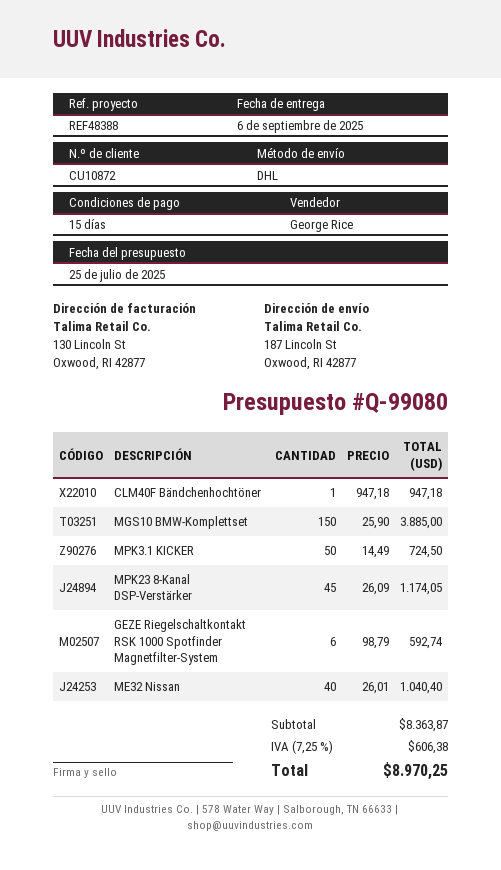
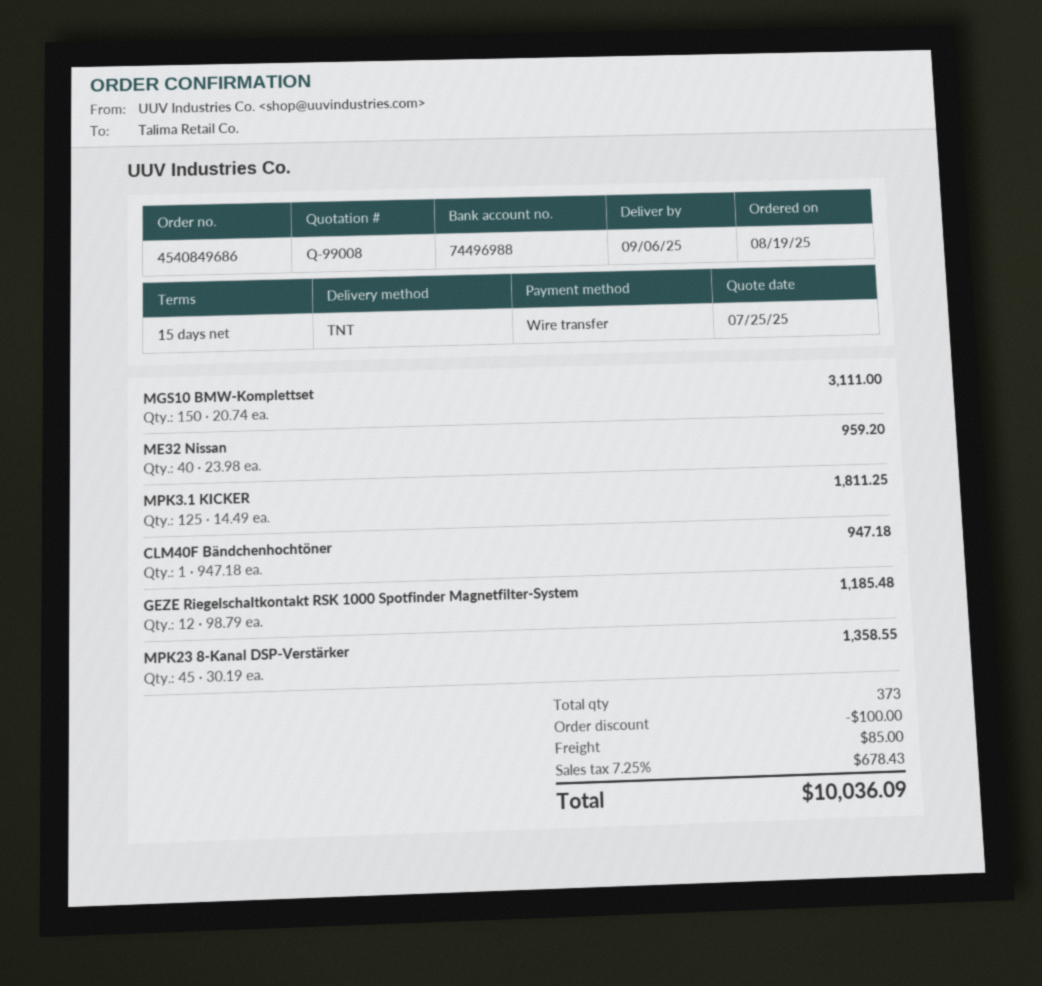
quote number: Q-99080 -> Q-99008
shipping method: DHL -> TNT
MGS10 BMW-Komplettset: 150 x 25.90 = 3885.00 -> 150 x 20.74 = 3111.00
MPK3.1 KICKER: 50 x 14.49 = 724.50 -> 125 x 14.49 = 1811.25
MPK23 8-Kanal DSP-Verstärker: 45 x 26.09 = 1174.05 -> 45 x 30.19 = 1358.55
GEZE Riegelschaltkontakt RSK 1000 Spotfinder Magnetfilter-System: 6 x 98.79 = 592.74 -> 12 x 98.79 = 1185.48
ME32 Nissan: 40 x 26.01 = 1040.40 -> 40 x 23.98 = 959.20
discount: none -> 100.00
shipping: none -> 85.00
tax: 7.25% = 606.38 -> 7.25% = 678.43
total: 8970.25 -> 10036.09

